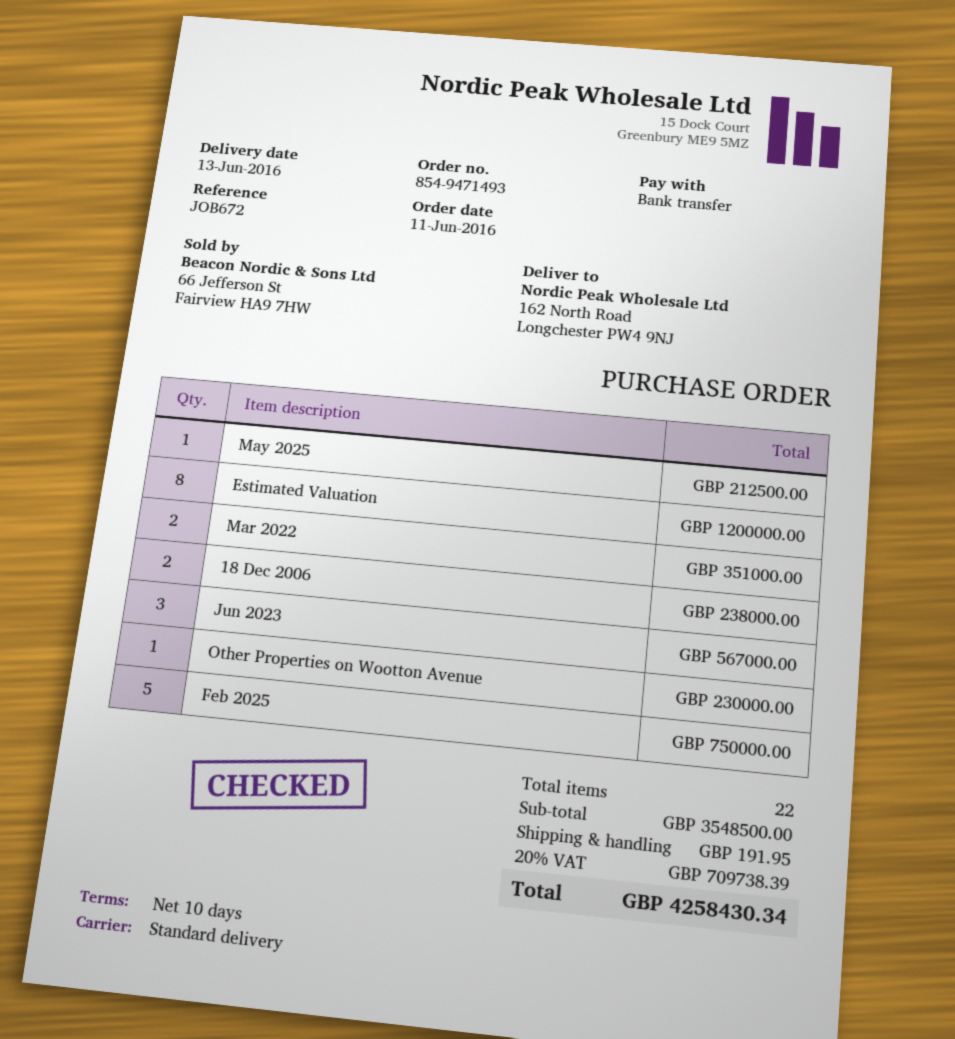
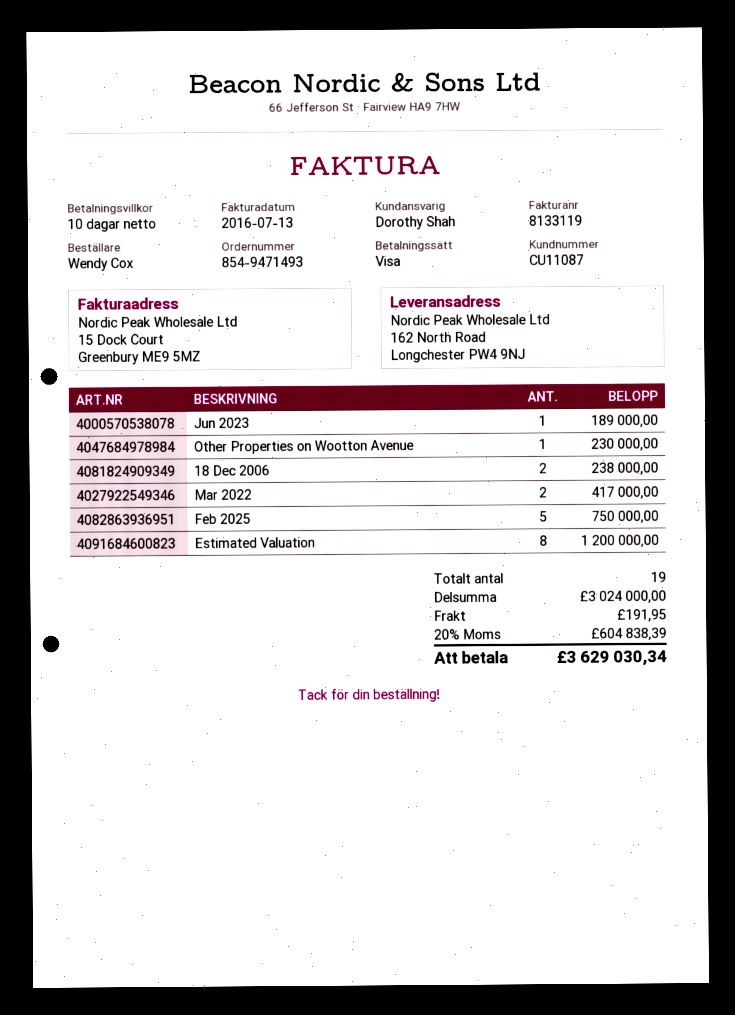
payment method: bank transfer -> Visa
May 2025: 1 for 212500.00 -> none
Mar 2022: 2 for 351000.00 -> 2 for 417000.00
Jun 2023: 3 for 567000.00 -> 1 for 189000.00
total quantity: 22 -> 19
subtotal: 3548500.00 -> 3024000.00
tax: 20% = 709738.39 -> 20% = 604838.39
total: 4258430.34 -> 3629030.34

